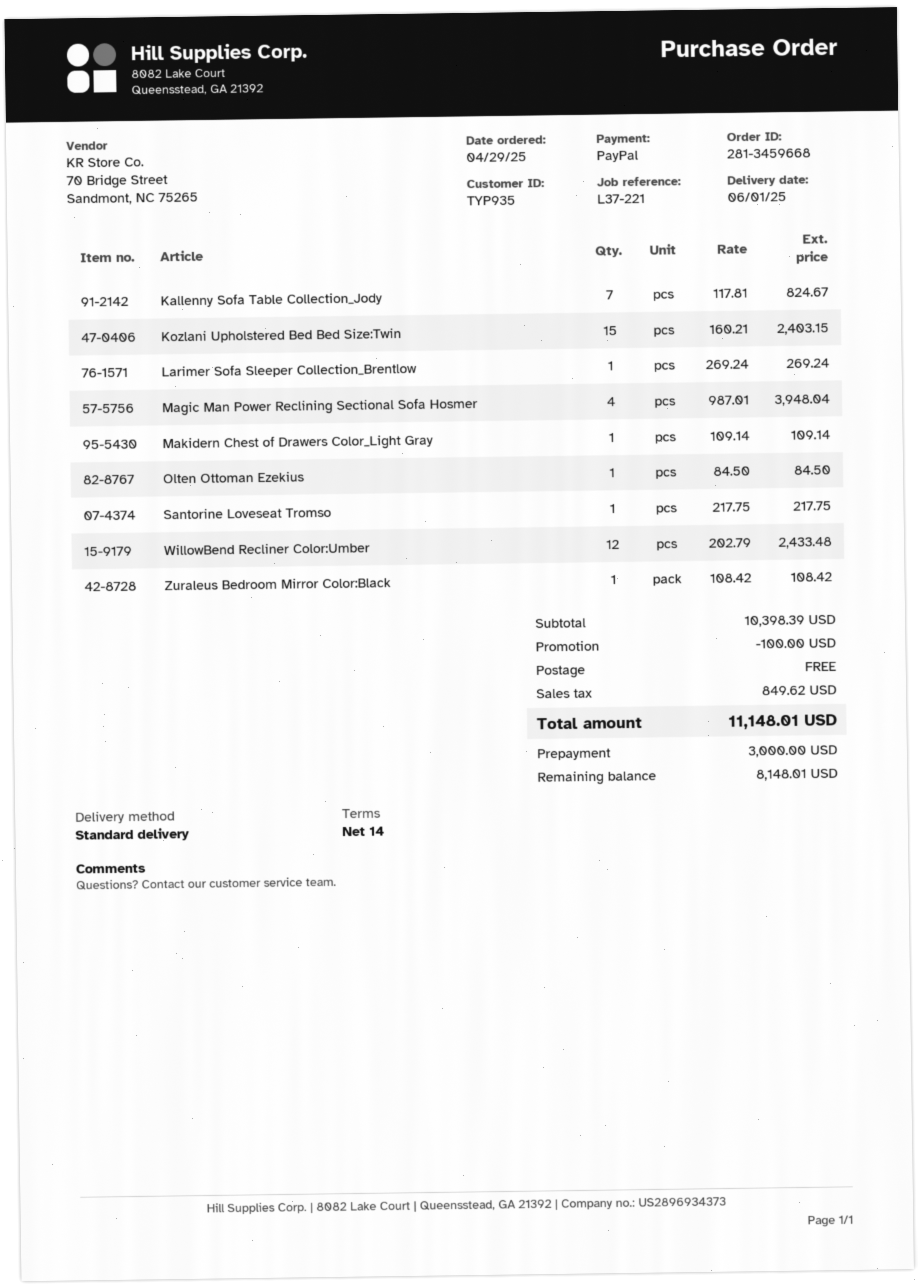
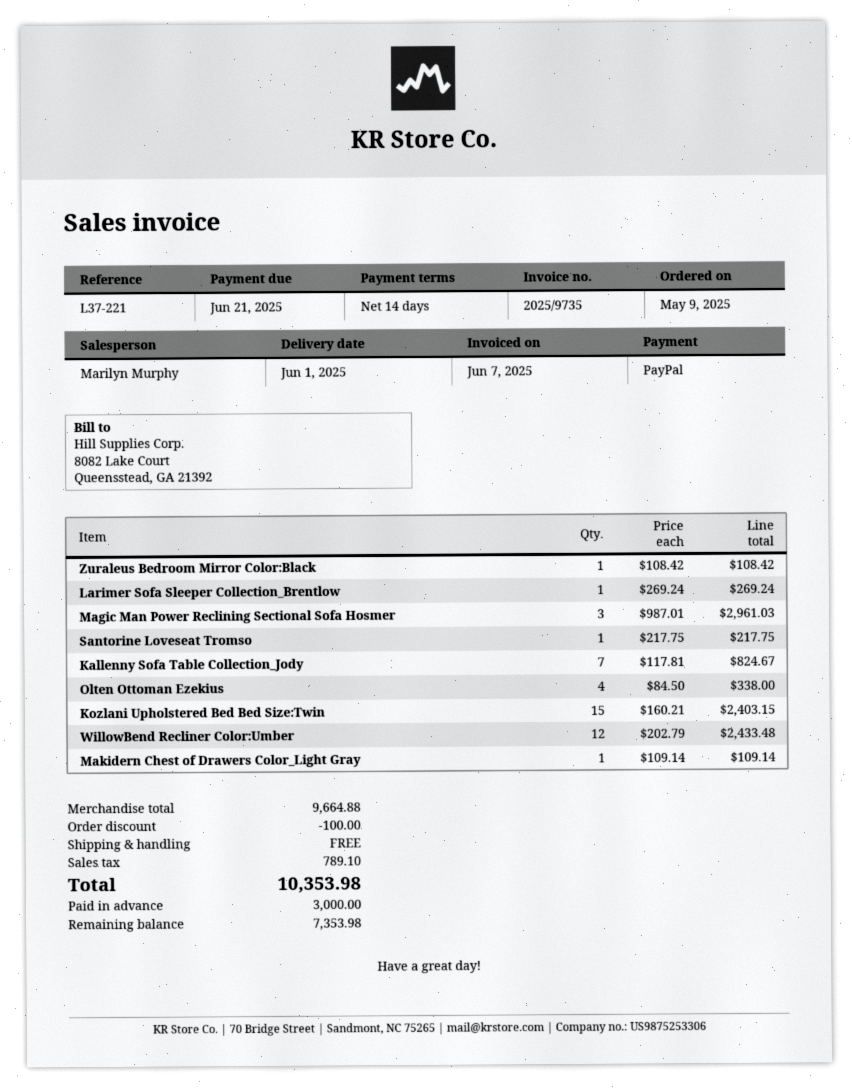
order date: 2025-04-29 -> 2025-05-09
Magic Man Power Reclining Sectional Sofa Hosmer: 4 x 987.01 = 3948.04 -> 3 x 987.01 = 2961.03
Olten Ottoman Ezekius: 1 x 84.50 = 84.50 -> 4 x 84.50 = 338.00
subtotal: 10398.39 -> 9664.88
tax: 849.62 -> 789.10
total: 11148.01 -> 10353.98
balance: 8148.01 -> 7353.98

